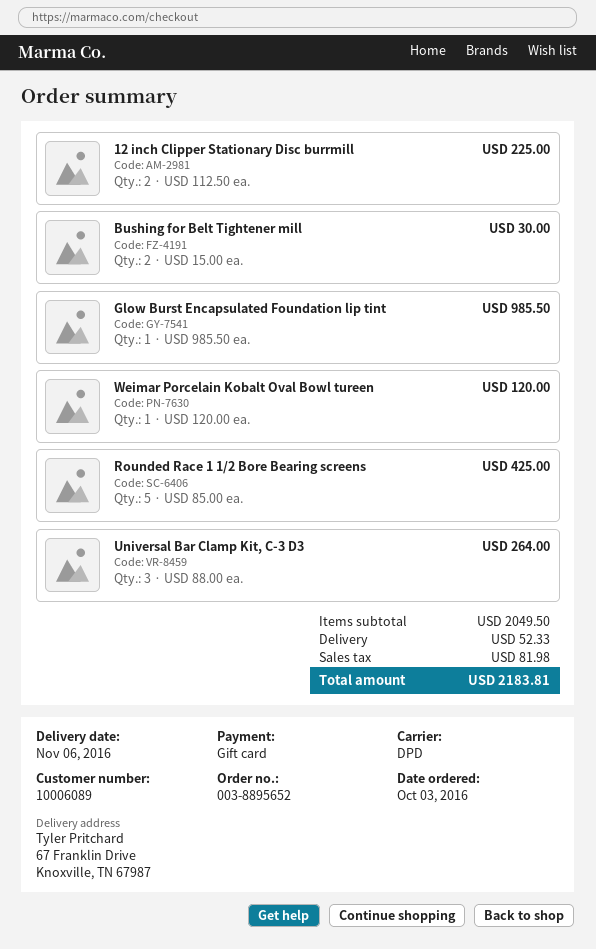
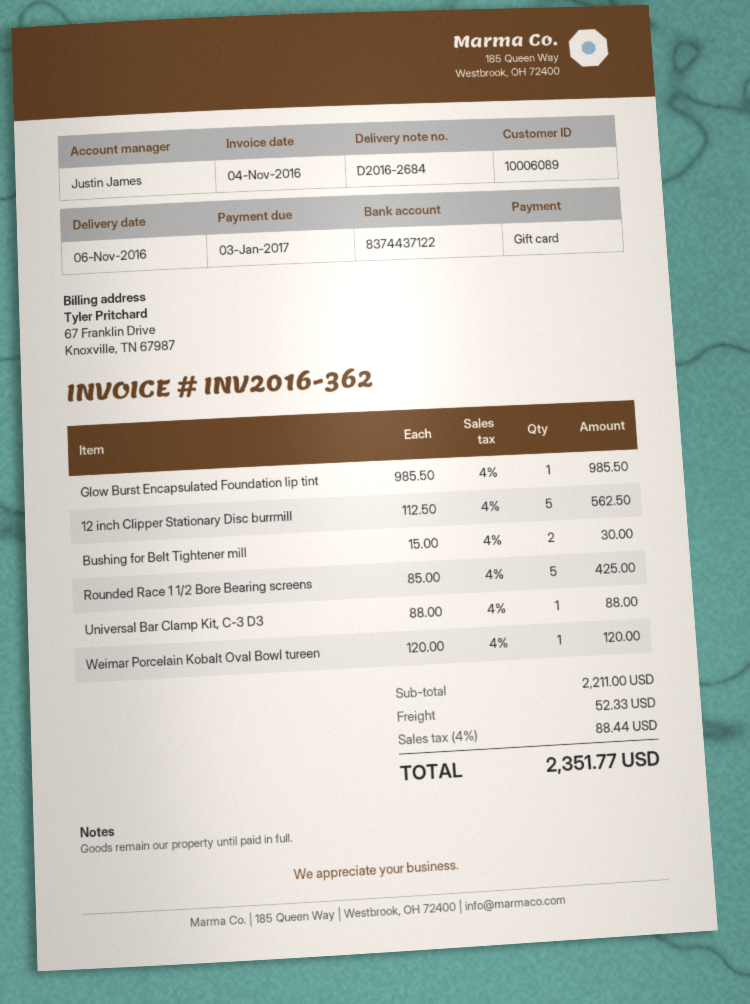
12 inch Clipper Stationary Disc burrmill: 2 x 112.50 = 225.00 -> 5 x 112.50 = 562.50
Universal Bar Clamp Kit, C-3 D3: 3 x 88.00 = 264.00 -> 1 x 88.00 = 88.00
subtotal: 2049.50 -> 2211.00
tax: 81.98 -> 88.44
total: 2183.81 -> 2351.77

